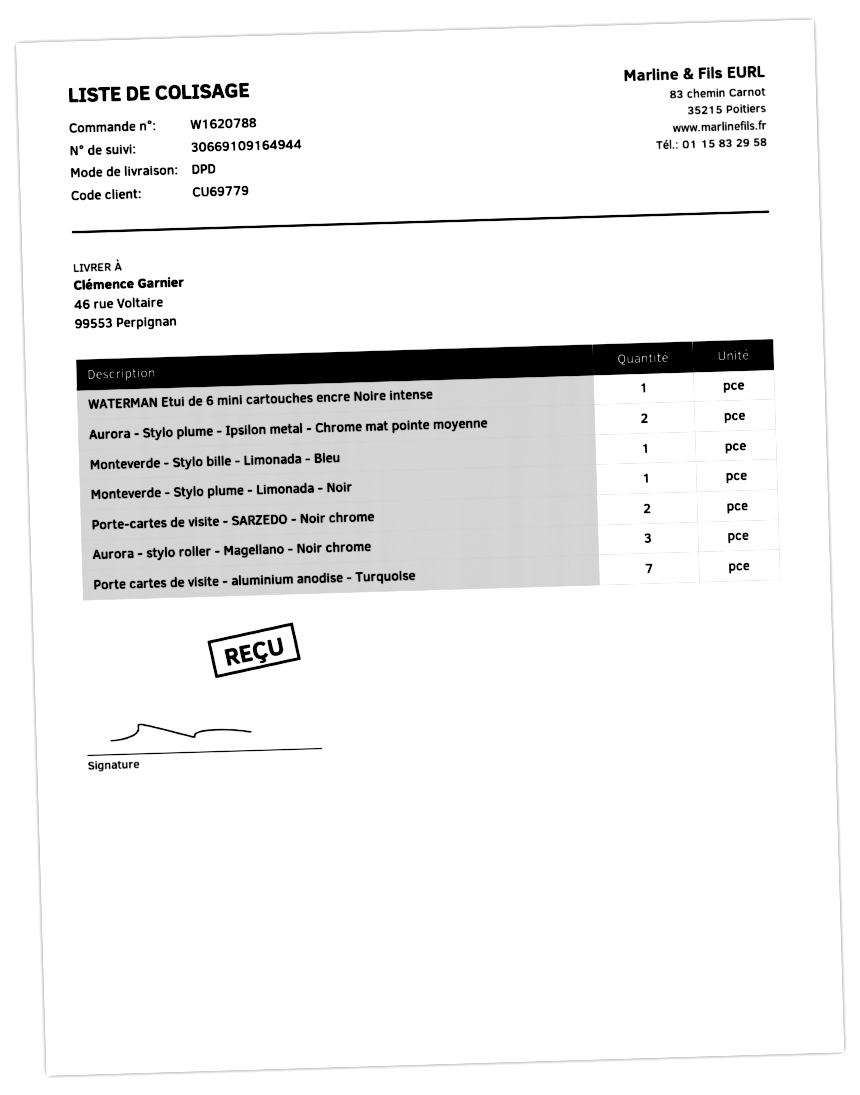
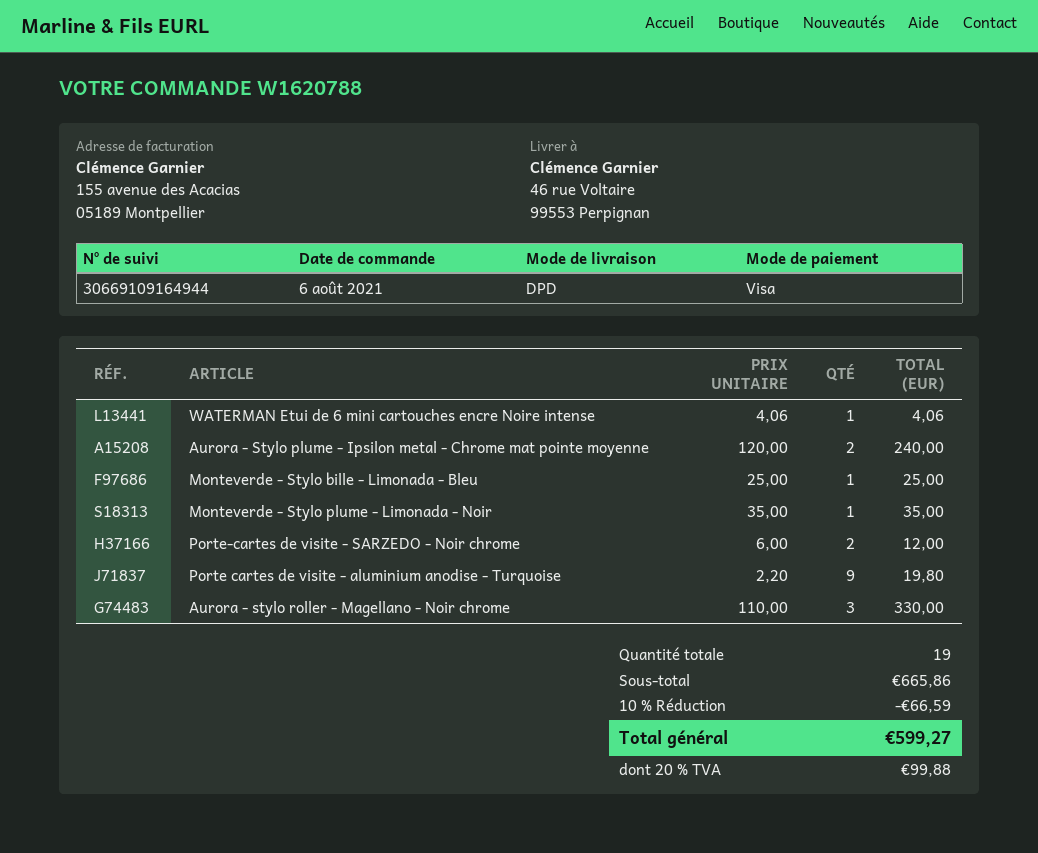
Porte cartes de visite - aluminium anodise - Turquoise: 7 -> 9

